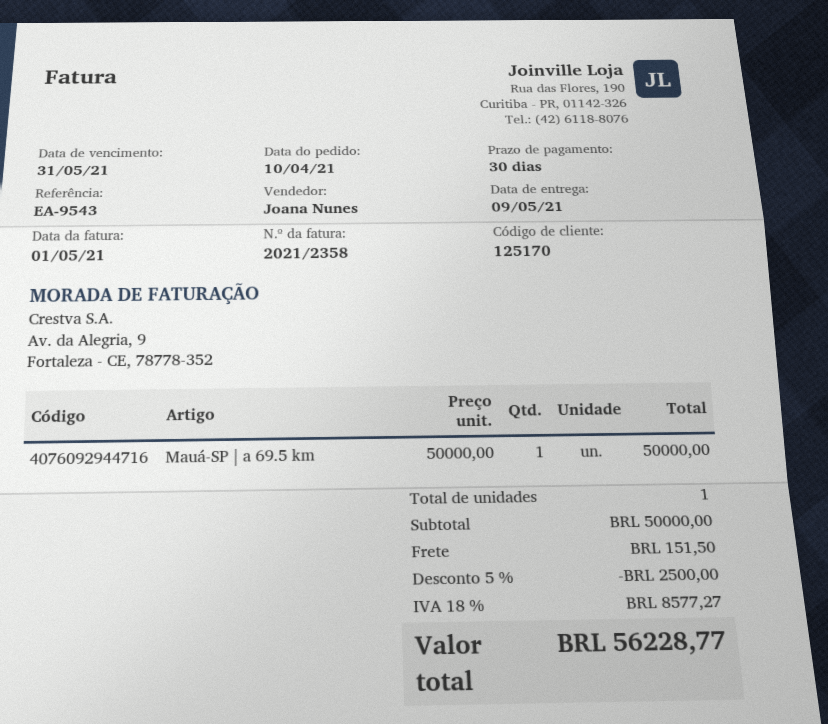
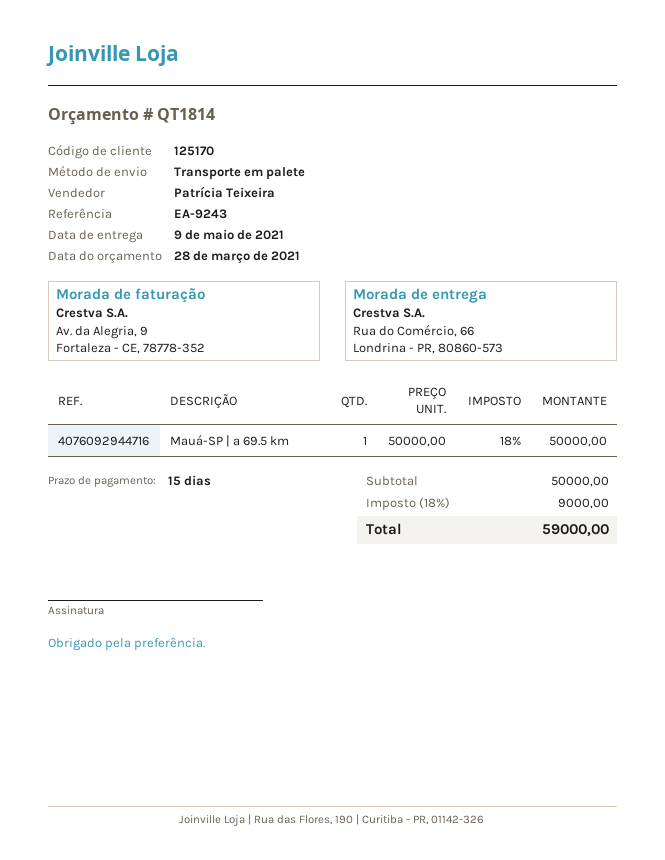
payment terms: 30 days -> 15 days
reference: EA-9543 -> EA-9243
sales rep: Joana Nunes -> Patrícia Teixeira
discount: 5% = 2500.00 -> none
shipping: 151.50 -> none
tax: 18% = 8577.27 -> 18% = 9000.00
total: 56228.77 -> 59000.00

